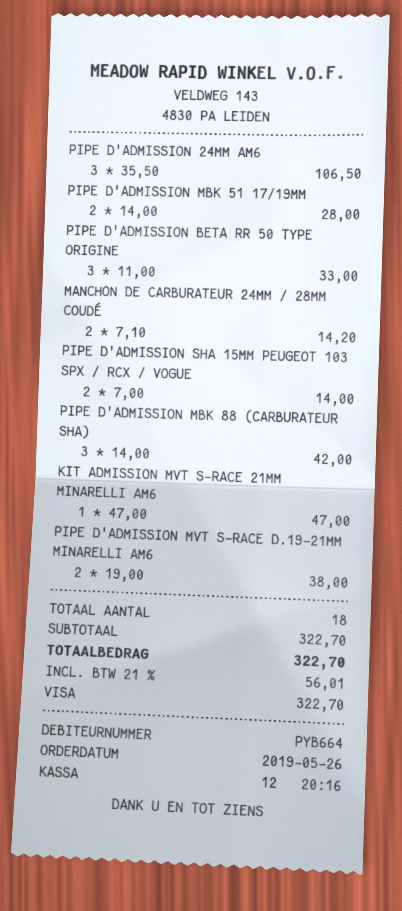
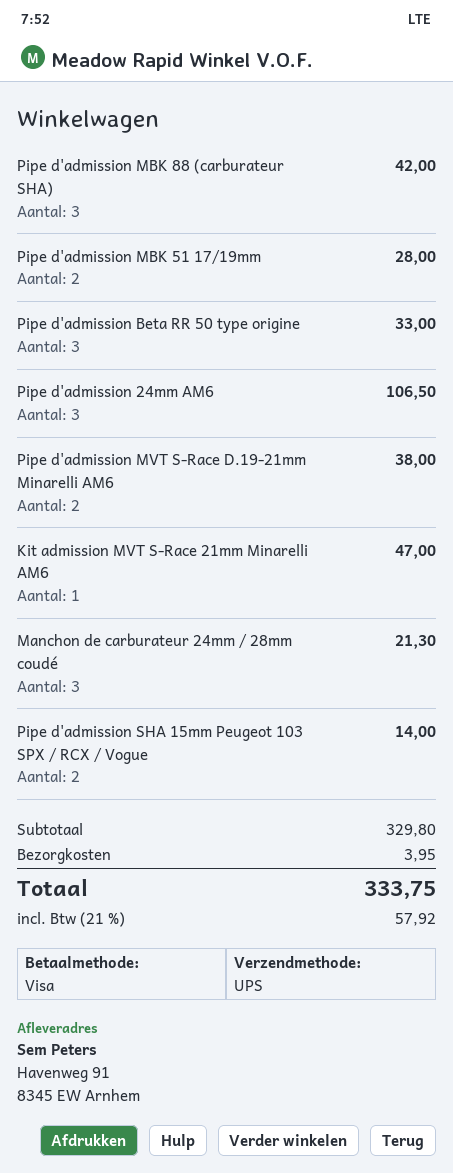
MANCHON DE CARBURATEUR 24MM / 28MM COUDÉ: 2 for 14.20 -> 3 for 21.30
subtotal: 322.70 -> 329.80
shipping: none -> 3.95
tax: 21% = 56.01 -> 21% = 57.92
total: 322.70 -> 333.75

